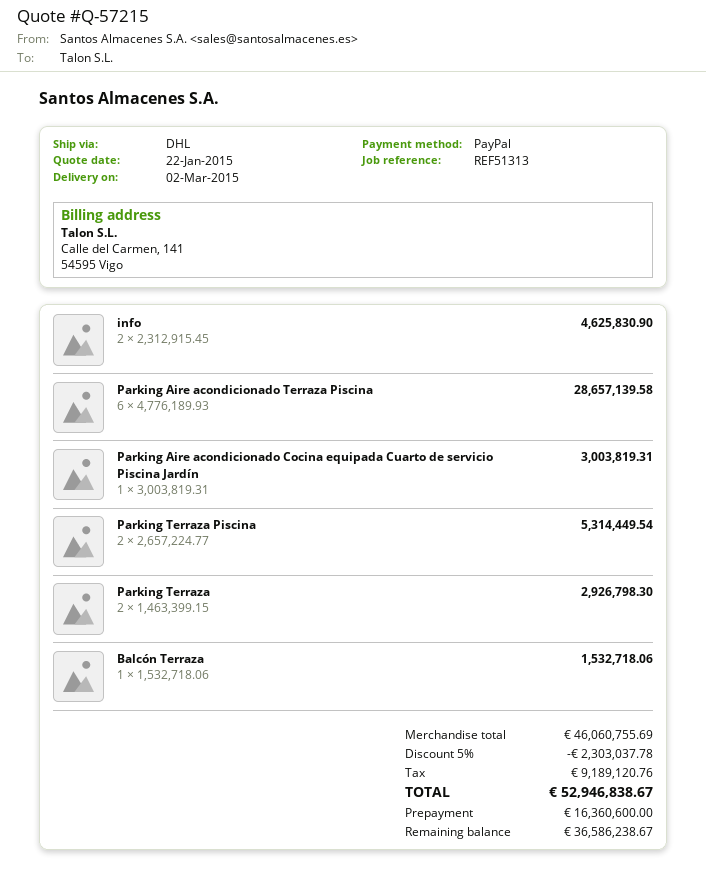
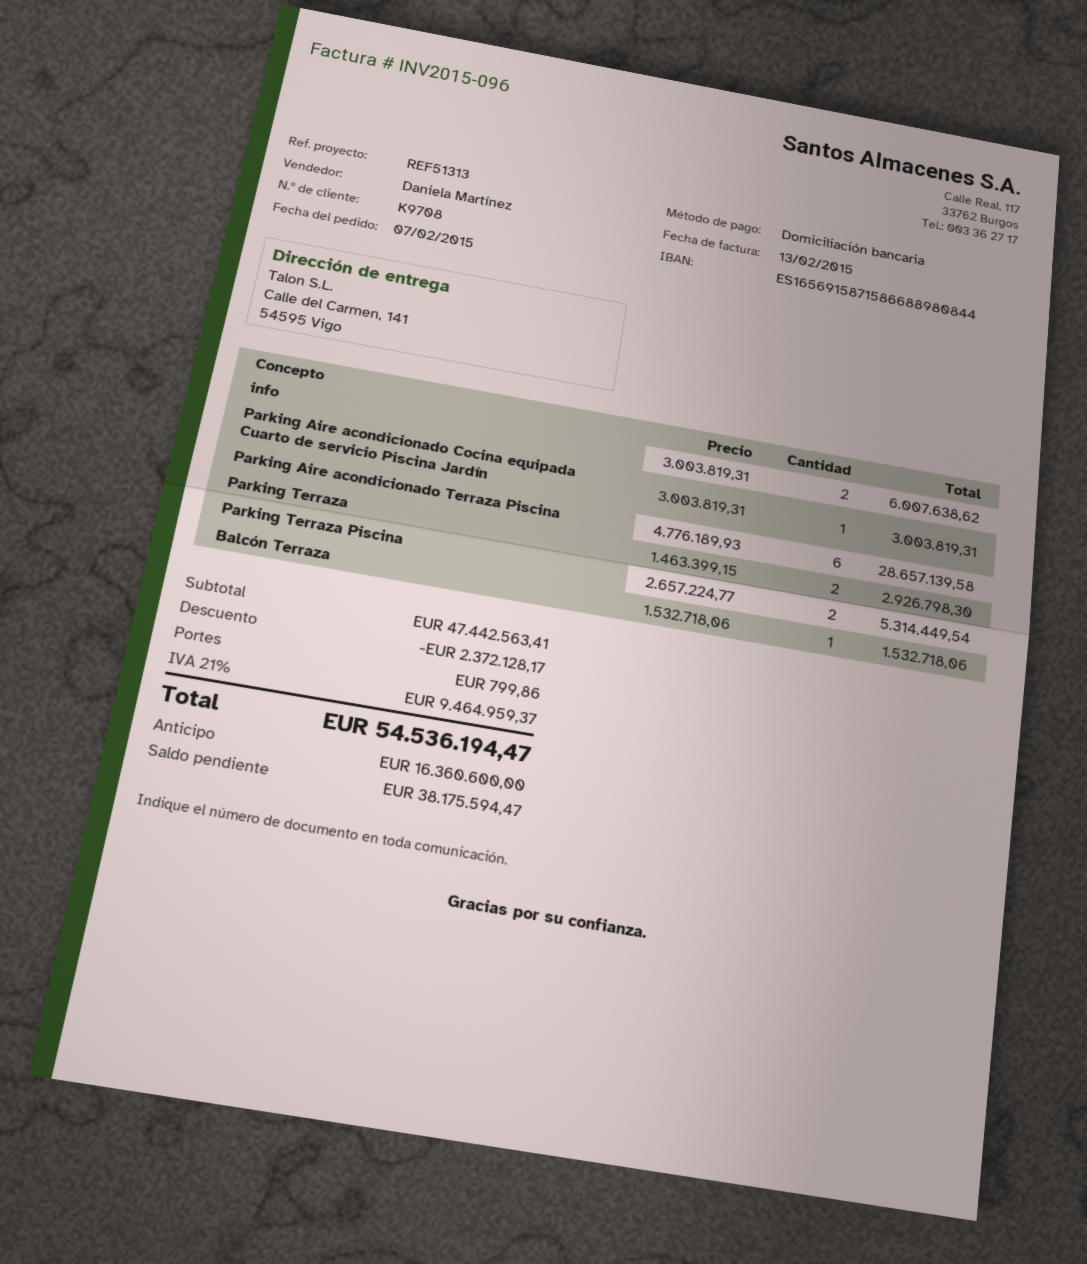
payment method: PayPal -> direct debit
info: 2 x 2312915.45 = 4625830.90 -> 2 x 3003819.31 = 6007638.62
subtotal: 46060755.69 -> 47442563.41
discount: 2303037.78 -> 2372128.17
shipping: none -> 799.86
tax: 9189120.76 -> 9464959.37
total: 52946838.67 -> 54536194.47
balance: 36586238.67 -> 38175594.47

